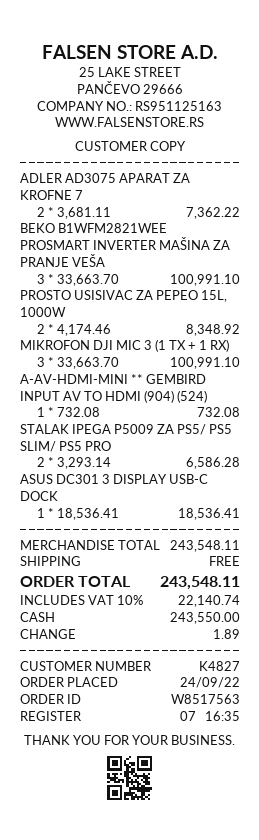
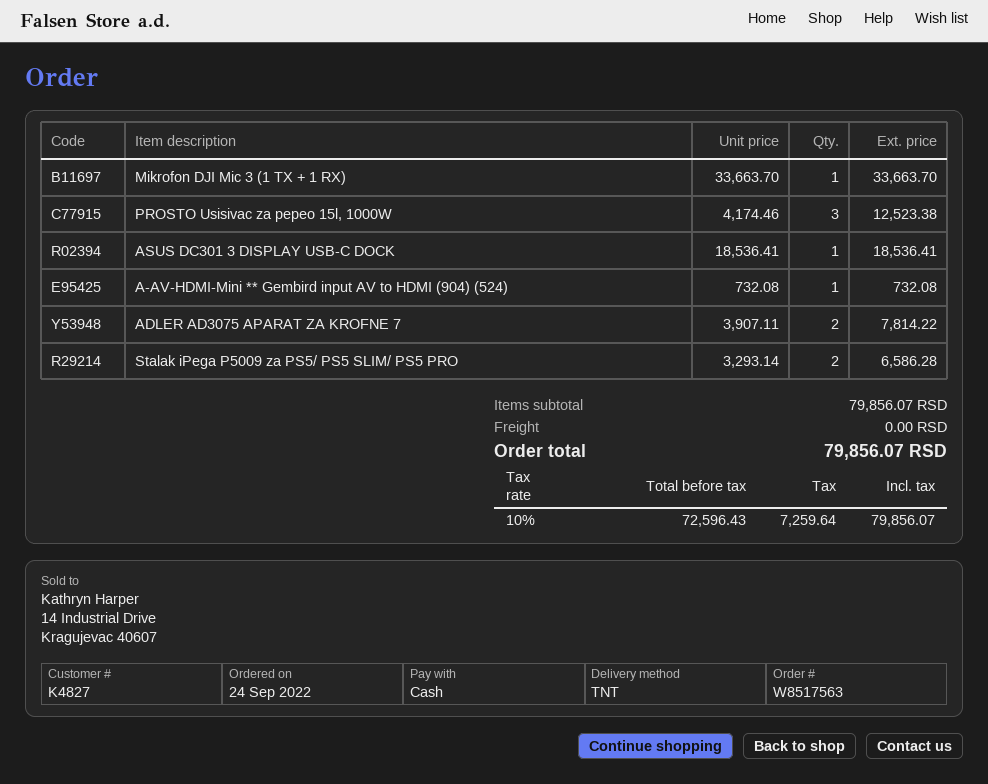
ADLER AD3075 APARAT ZA KROFNE 7: 2 x 3681.11 = 7362.22 -> 2 x 3907.11 = 7814.22
BEKO B1WFM2821WEE PROSMART INVERTER MAŠINA ZA PRANJE VEŠA: 3 x 33663.70 = 100991.10 -> none
PROSTO USISIVAC ZA PEPEO 15L, 1000W: 2 x 4174.46 = 8348.92 -> 3 x 4174.46 = 12523.38
MIKROFON DJI MIC 3 (1 TX + 1 RX): 3 x 33663.70 = 100991.10 -> 1 x 33663.70 = 33663.70
subtotal: 243548.11 -> 79856.07
tax: 10% = 22140.74 -> 10% = 7259.64
total: 243548.11 -> 79856.07

